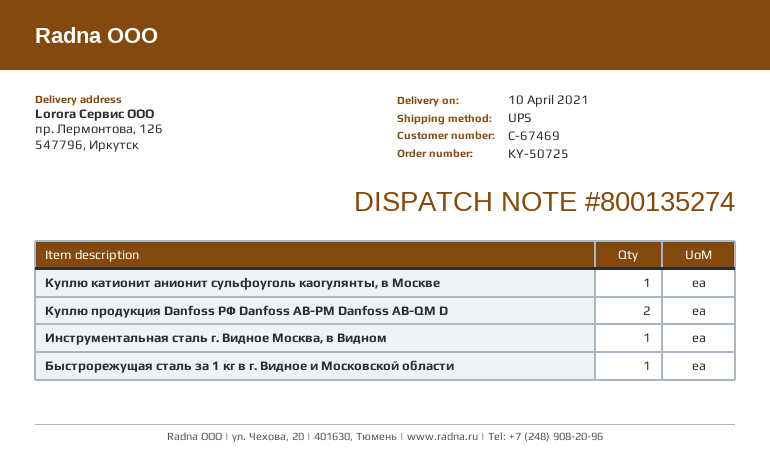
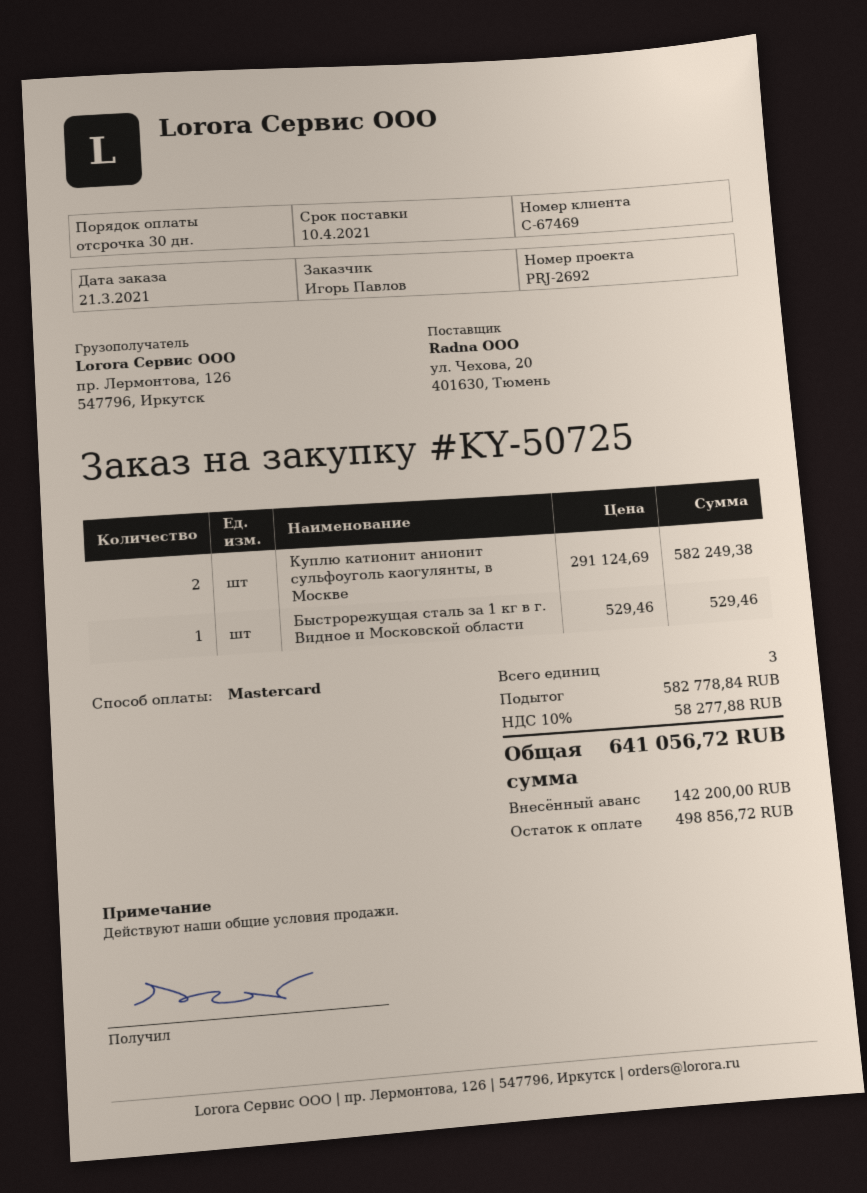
Куплю катионит анионит сульфоуголь каогулянты, в Москве: 1 -> 2
Куплю продукция Danfoss РФ Danfoss AB-PM Danfoss AB-QM D: 2 -> none
Инструментальная сталь г. Видное Москва, в Видном: 1 -> none

